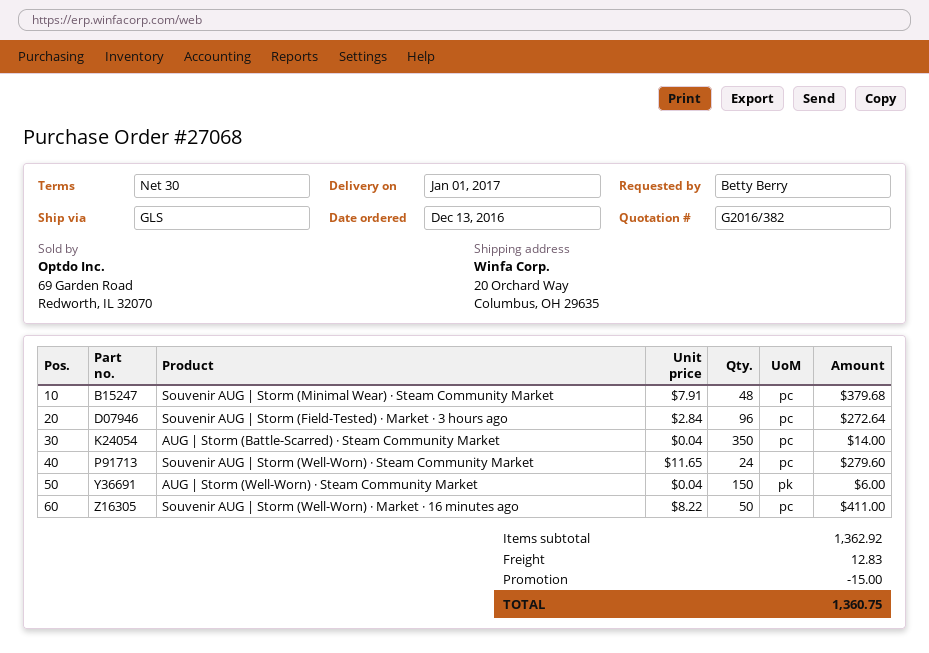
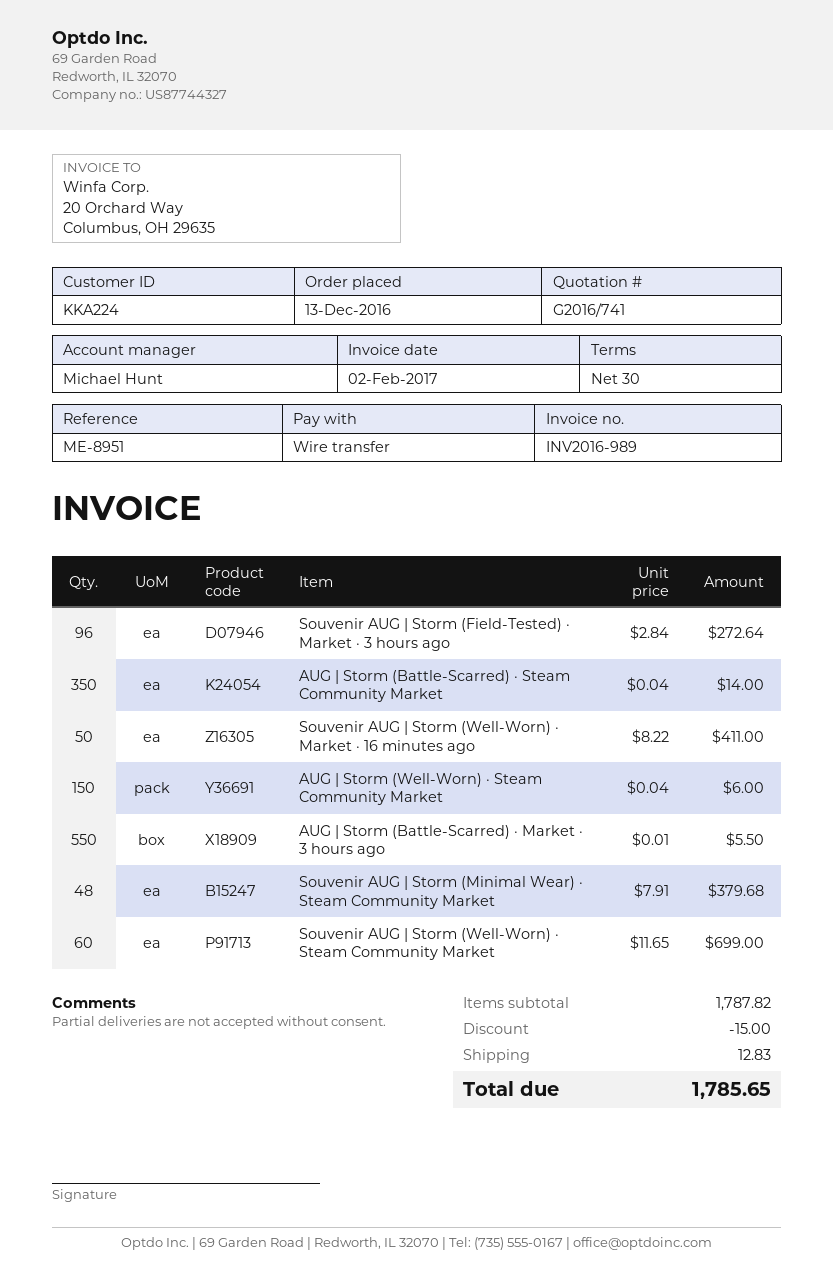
quote number: G2016/382 -> G2016/741
Souvenir AUG | Storm (Well-Worn) · Steam Community Market: 24 x 11.65 = 279.60 -> 60 x 11.65 = 699.00
AUG | Storm (Battle-Scarred) · Market · 3 hours ago: none -> 550 x 0.01 = 5.50
subtotal: 1362.92 -> 1787.82
total: 1360.75 -> 1785.65

